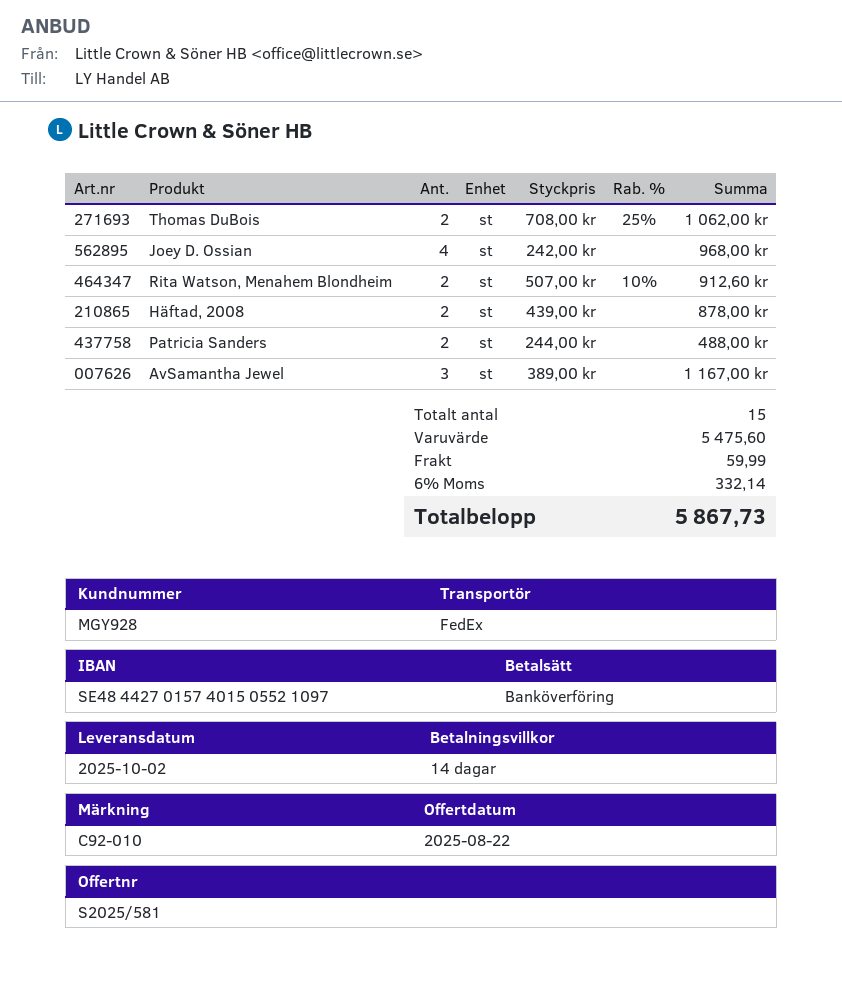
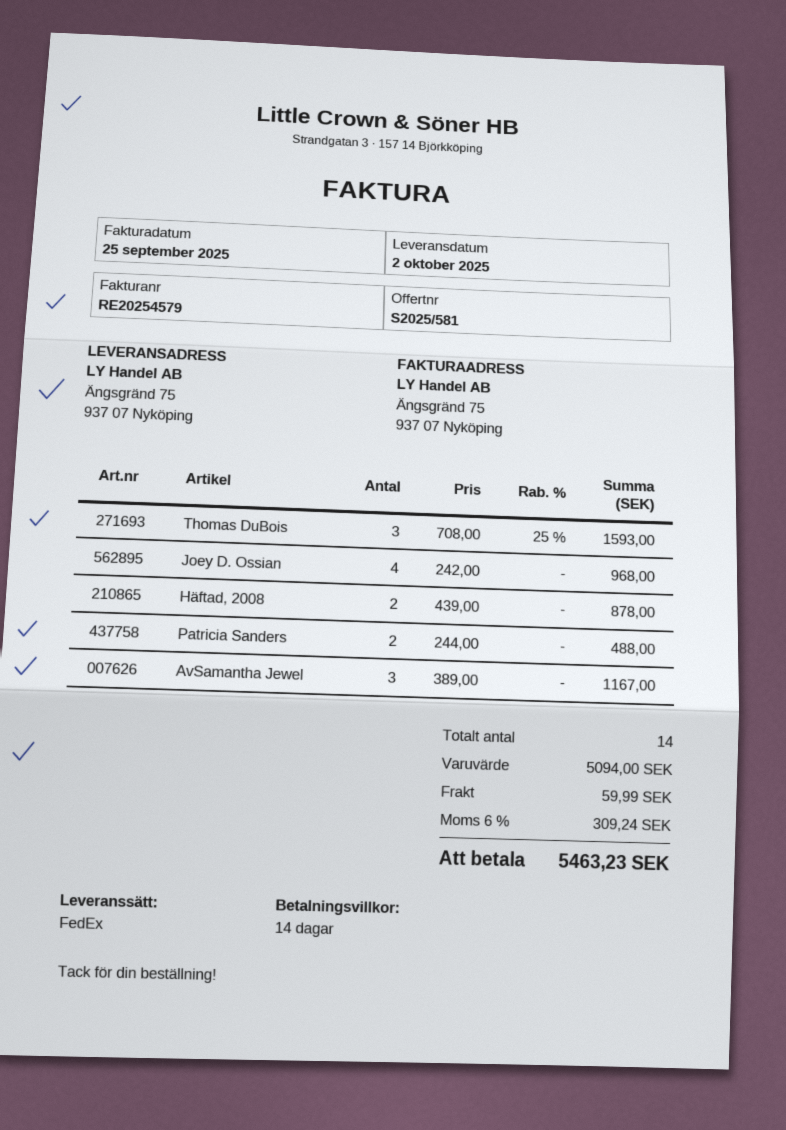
Thomas DuBois: 2 x 708.00 - 25% = 1062.00 -> 3 x 708.00 - 25% = 1593.00
Rita Watson, Menahem Blondheim: 2 x 507.00 - 10% = 912.60 -> none
total quantity: 15 -> 14
subtotal: 5475.60 -> 5094.00
tax: 6% = 332.14 -> 6% = 309.24
total: 5867.73 -> 5463.23

